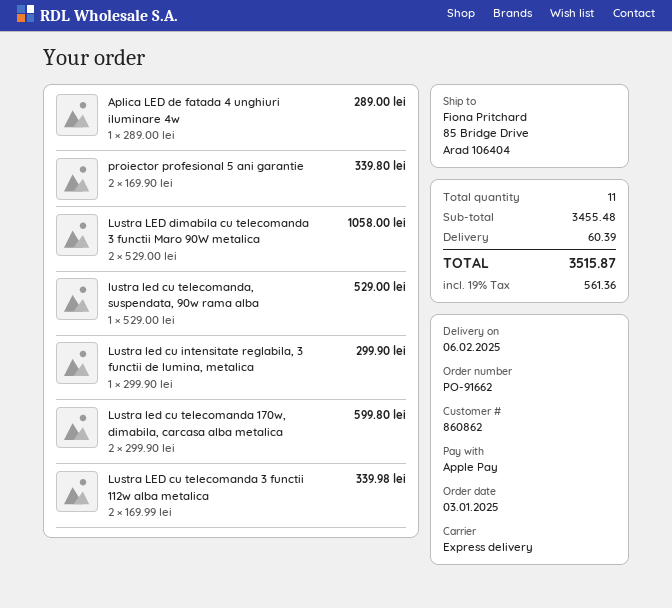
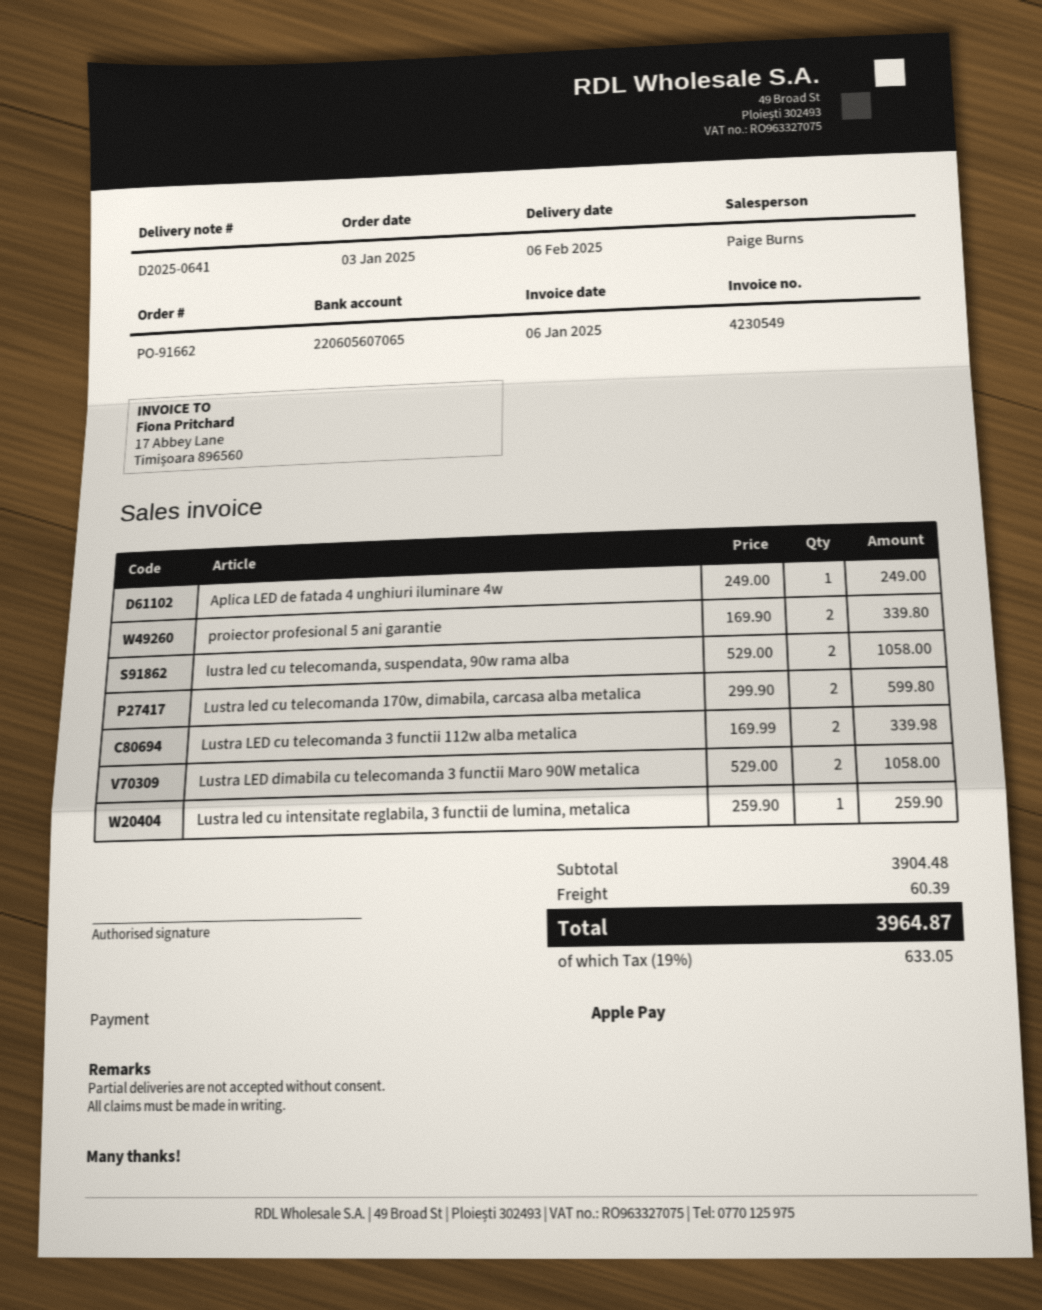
Aplica LED de fatada 4 unghiuri iluminare 4w: 1 x 289.00 = 289.00 -> 1 x 249.00 = 249.00
lustra led cu telecomanda, suspendata, 90w rama alba: 1 x 529.00 = 529.00 -> 2 x 529.00 = 1058.00
Lustra led cu intensitate reglabila, 3 functii de lumina, metalica: 1 x 299.90 = 299.90 -> 1 x 259.90 = 259.90
subtotal: 3455.48 -> 3904.48
tax: 19% = 561.36 -> 19% = 633.05
total: 3515.87 -> 3964.87

